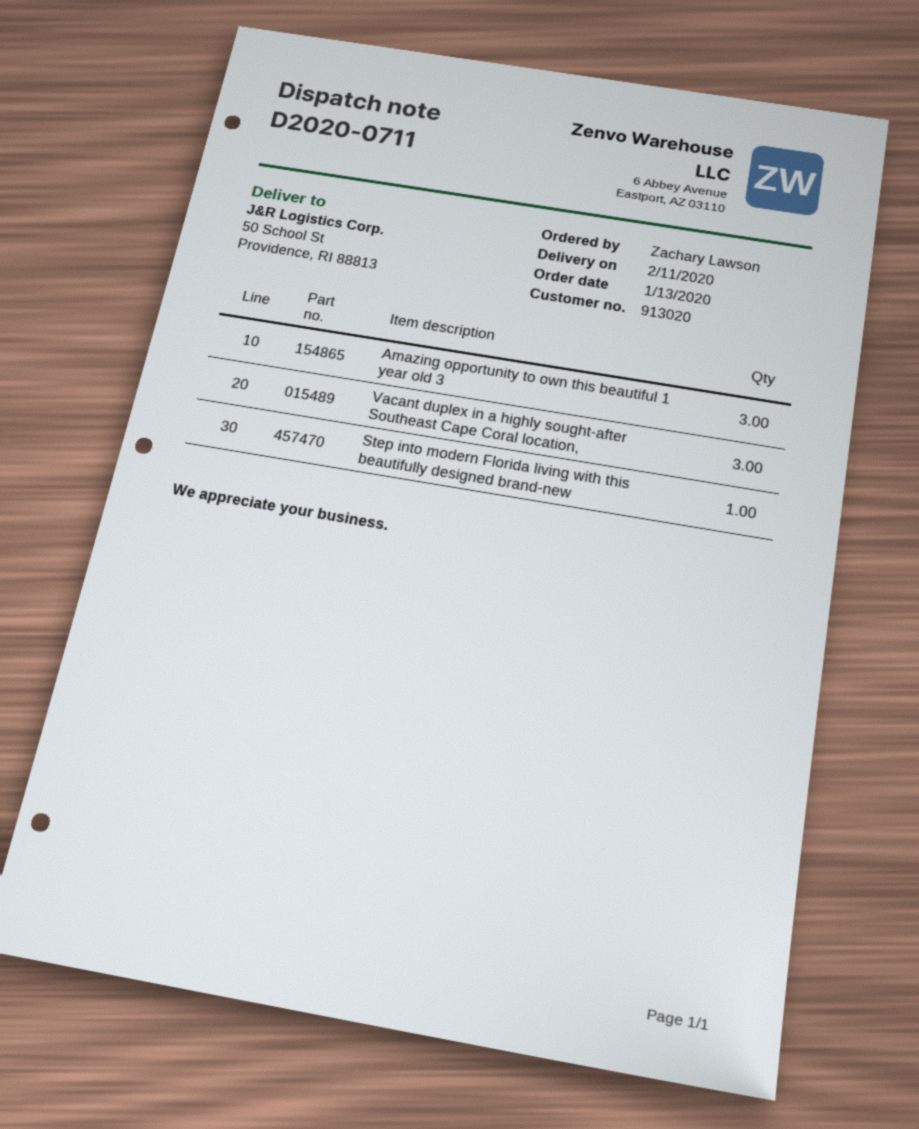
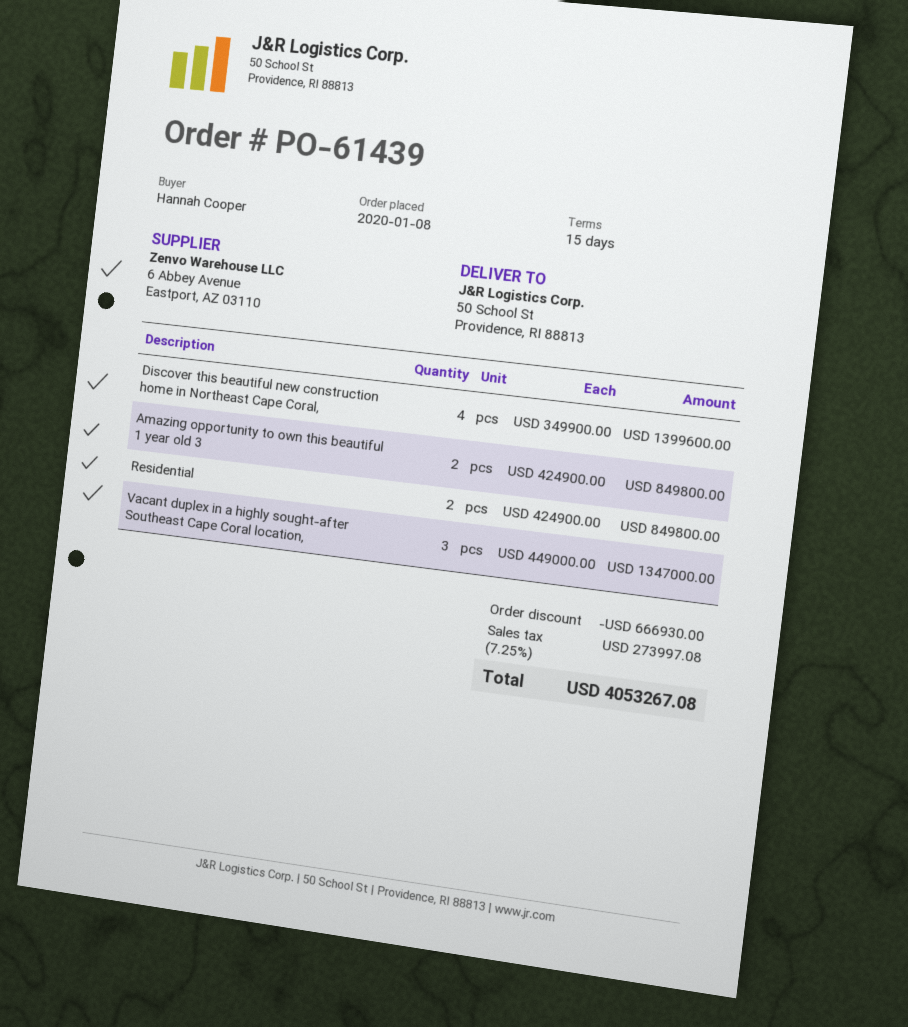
order date: 2020-01-13 -> 2020-01-08
ordered by: Zachary Lawson -> Hannah Cooper
Amazing opportunity to own this beautiful 1 year old 3: 3 -> 2
Step into modern Florida living with this beautifully designed brand-new: 1 -> none
Discover this beautiful new construction home in Northeast Cape Coral,: none -> 4
Residential: none -> 2

